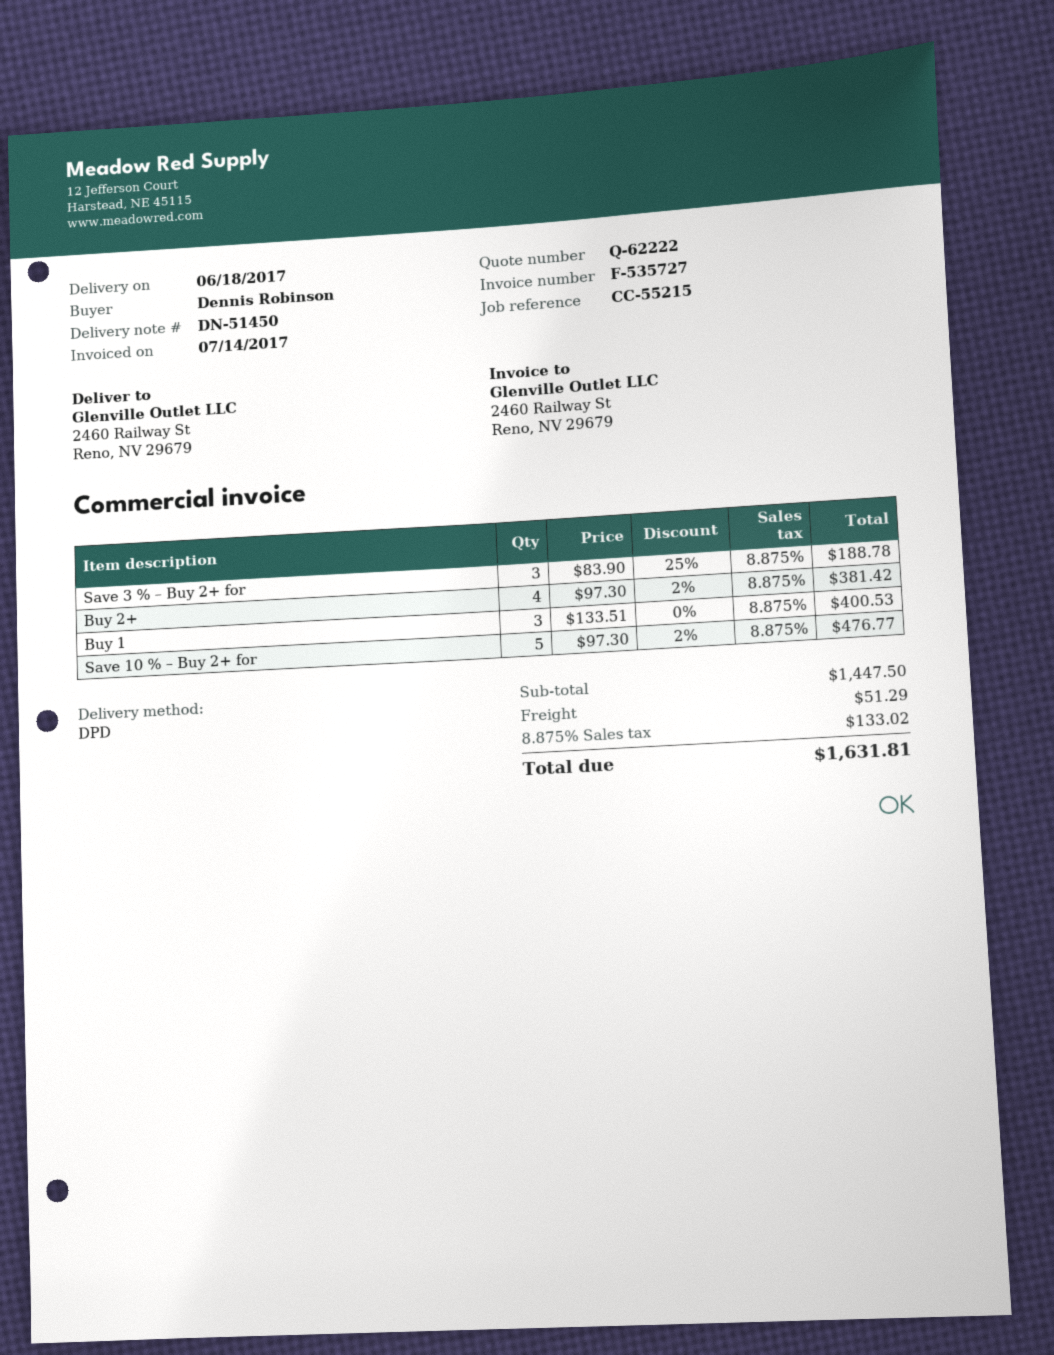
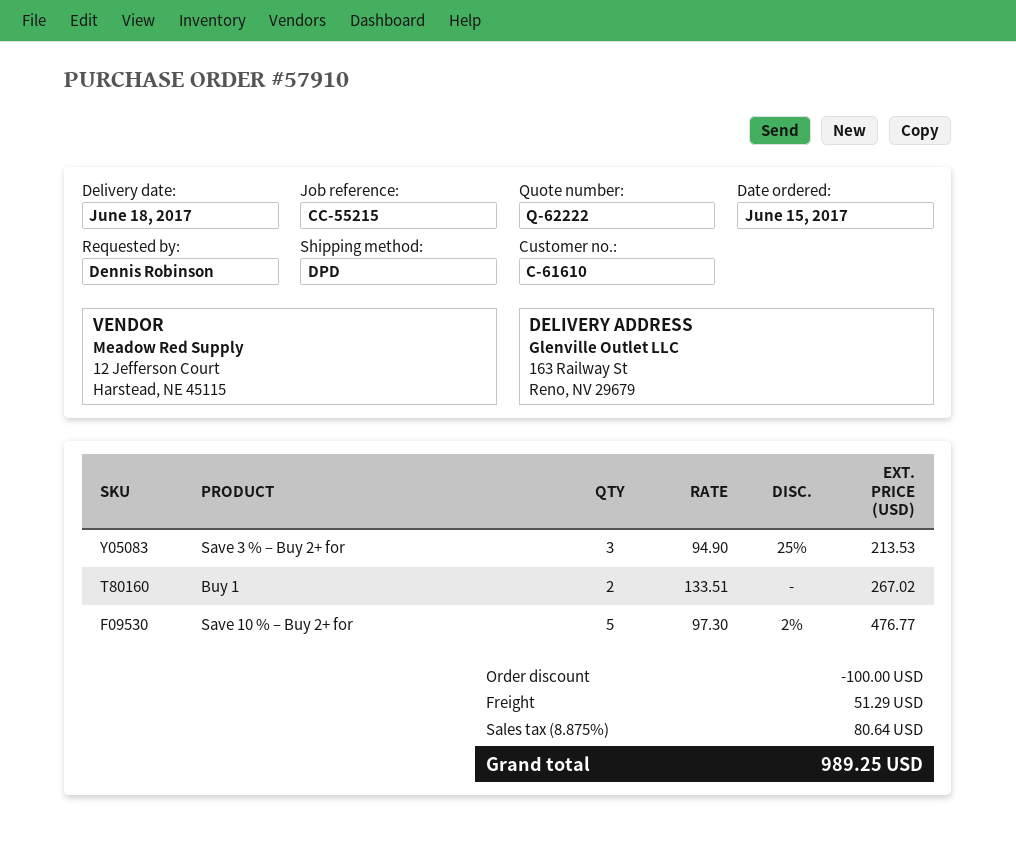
ship to: 2460 Railway St, Reno, NV 29679 -> 163 Railway St, Reno, NV 29679
Save 3 % – Buy 2+ for: 3 x 83.90 - 25% = 188.78 -> 3 x 94.90 - 25% = 213.53
Buy 2+: 4 x 97.30 - 2% = 381.42 -> none
Buy 1: 3 x 133.51 = 400.53 -> 2 x 133.51 = 267.02
discount: none -> 100.00
tax: 8.875% = 133.02 -> 8.875% = 80.64
total: 1631.81 -> 989.25

